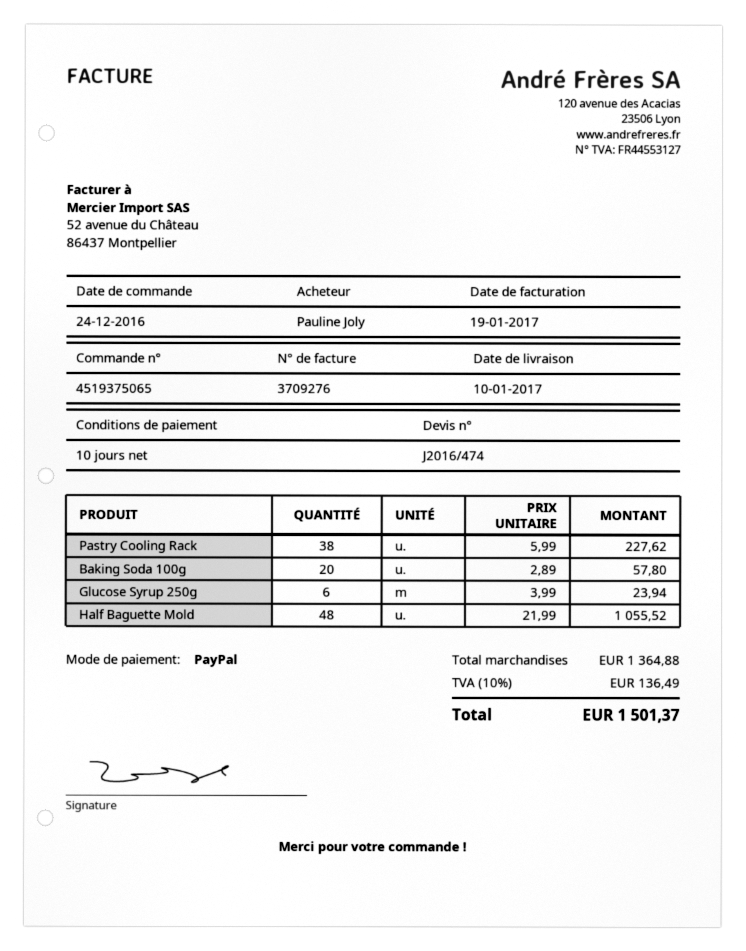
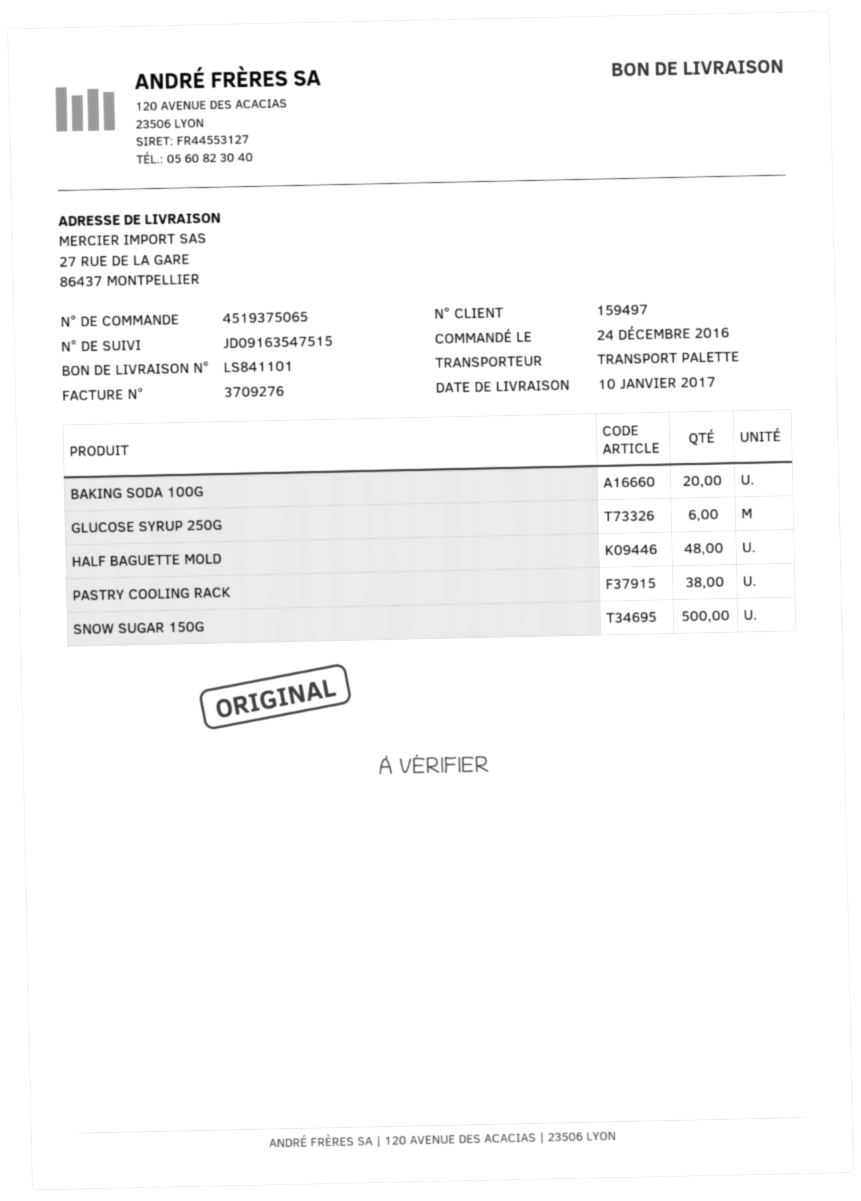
SNOW SUGAR 150G: none -> 500

